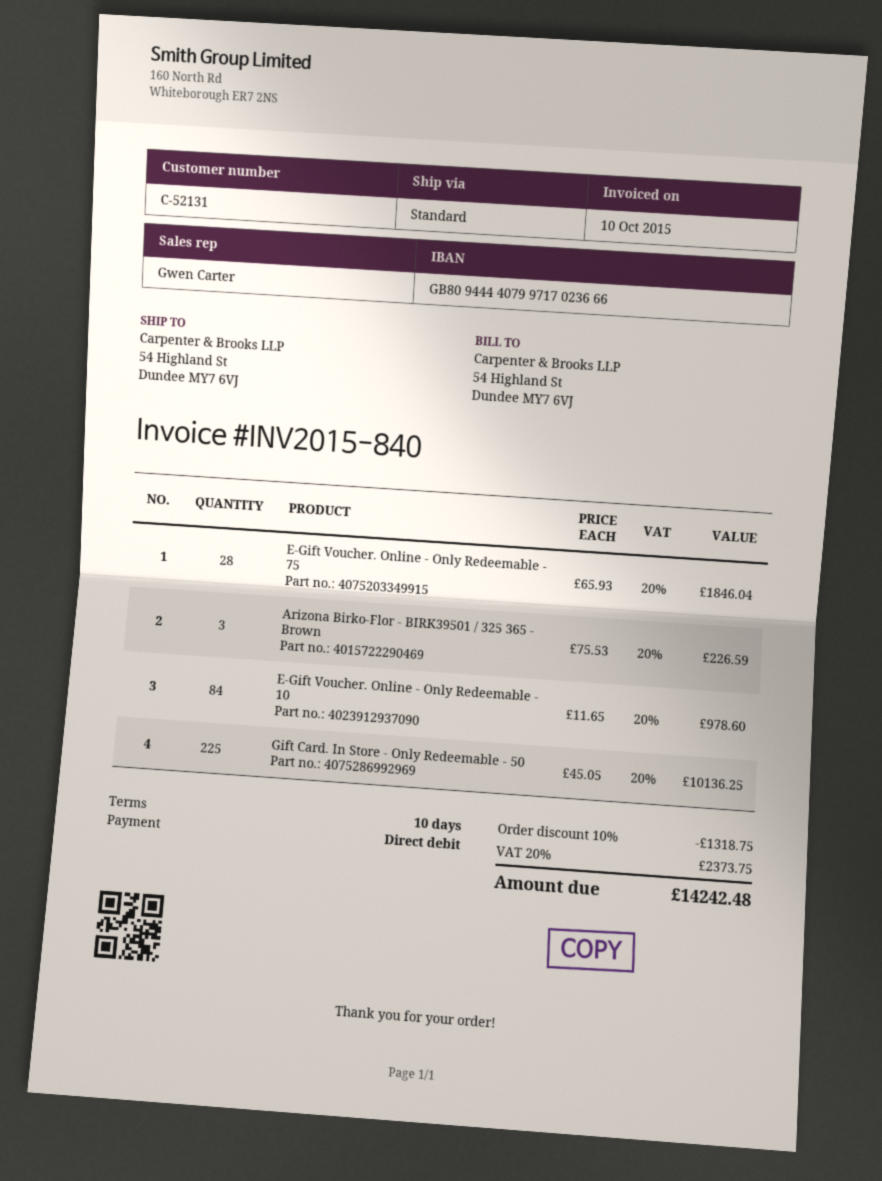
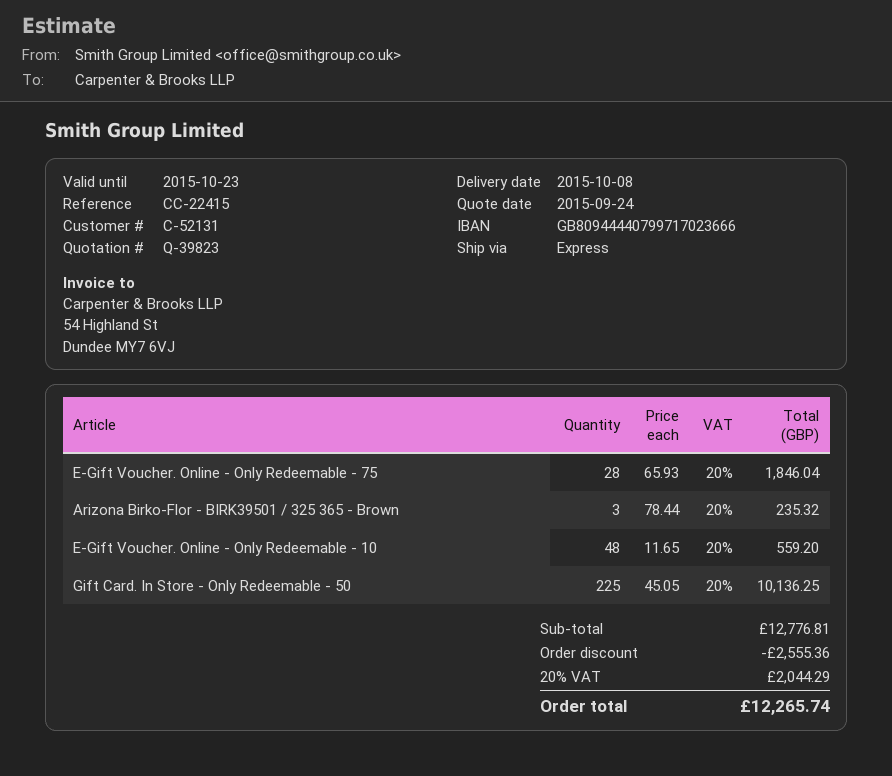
shipping method: standard -> express
Arizona Birko-Flor - BIRK39501 / 325 365 - Brown: 3 x 75.53 = 226.59 -> 3 x 78.44 = 235.32
E-Gift Voucher. Online - Only Redeemable - 10: 84 x 11.65 = 978.60 -> 48 x 11.65 = 559.20
discount: 1318.75 -> 2555.36
tax: 20% = 2373.75 -> 20% = 2044.29
total: 14242.48 -> 12265.74

